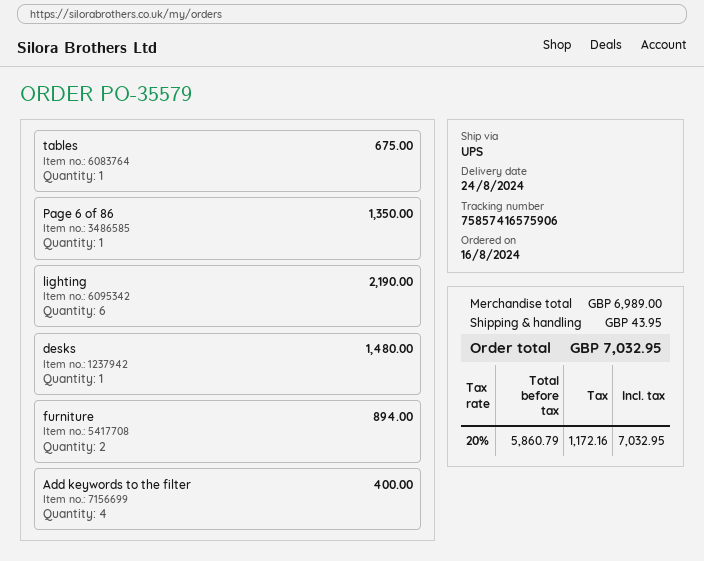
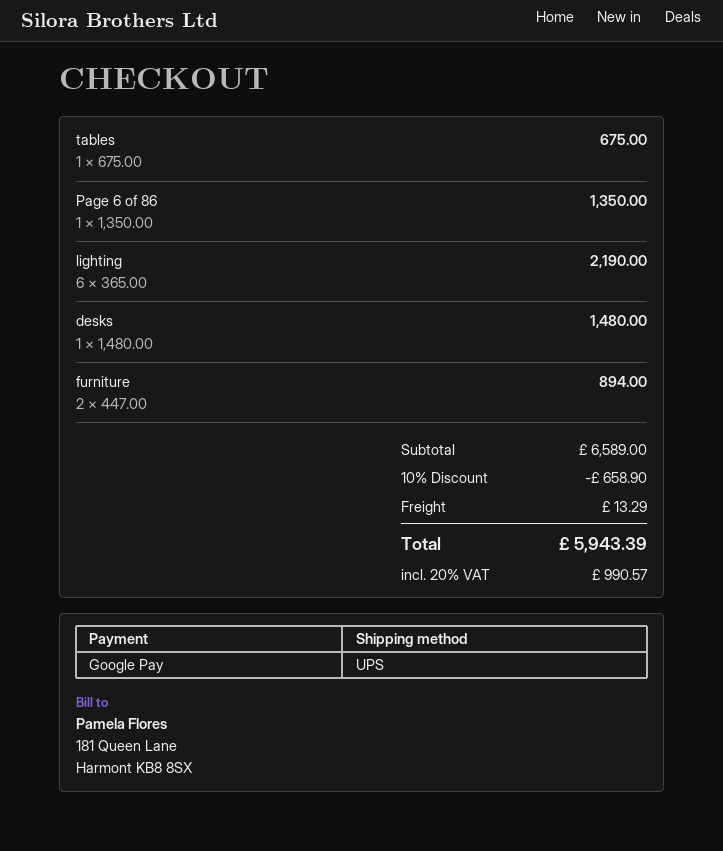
Add keywords to the filter: 4 for 400.00 -> none
subtotal: 6989.00 -> 6589.00
discount: none -> 10% = 658.90
shipping: 43.95 -> 13.29
tax: 20% = 1172.16 -> 20% = 990.57
total: 7032.95 -> 5943.39

